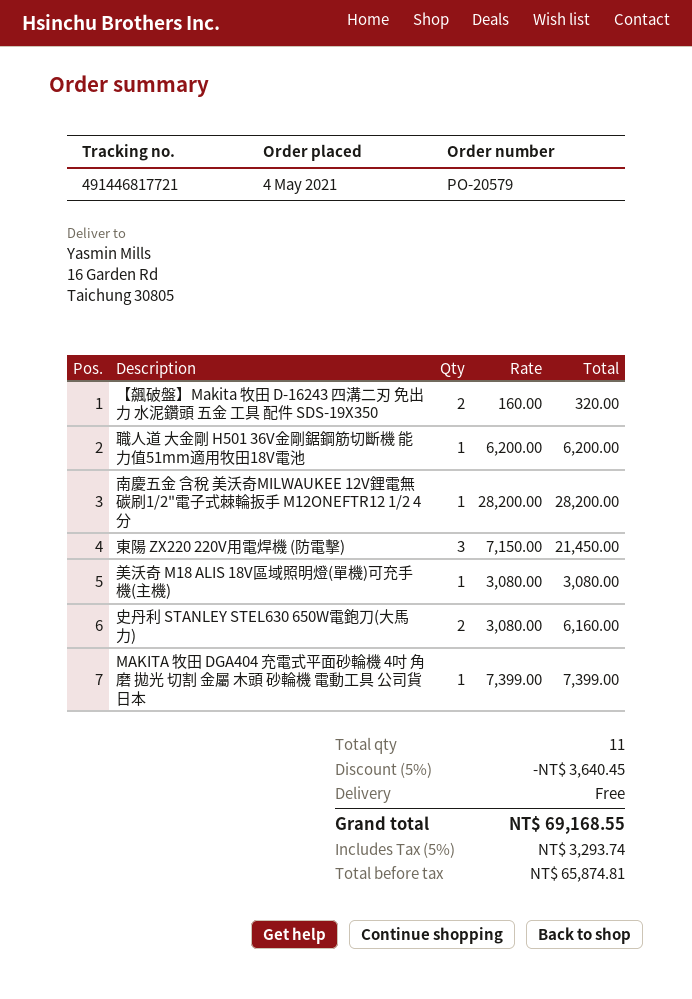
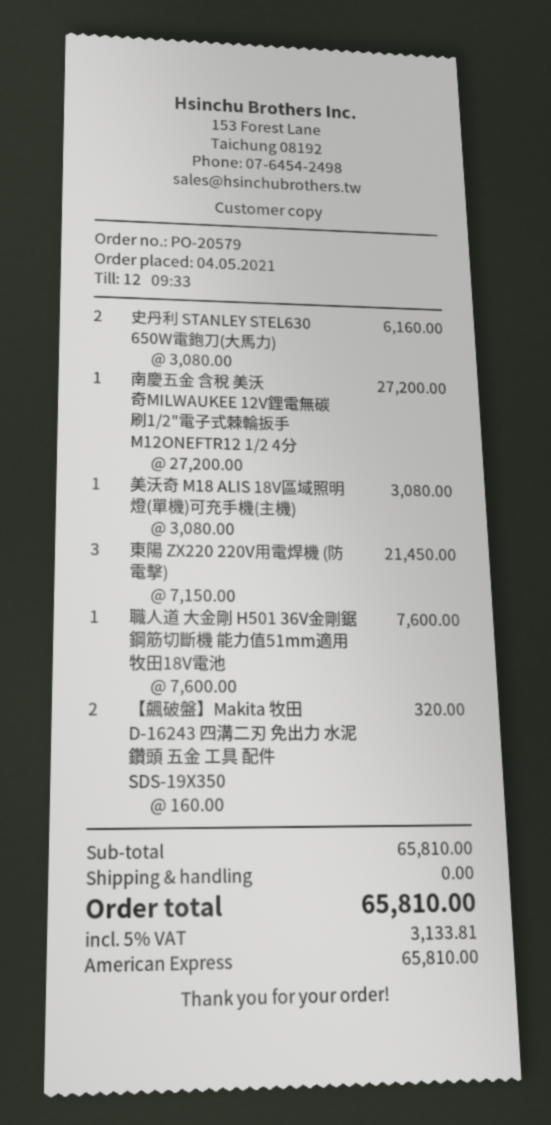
職人道 大金剛 H501 36V金剛鋸鋼筋切斷機 能力值51mm適用牧田18V電池: 1 x 6200.00 = 6200.00 -> 1 x 7600.00 = 7600.00
南慶五金 含稅 美沃奇MILWAUKEE 12V鋰電無碳刷1/2"電子式棘輪扳手 M12ONEFTR12 1/2 4分: 1 x 28200.00 = 28200.00 -> 1 x 27200.00 = 27200.00
MAKITA 牧田 DGA404 充電式平面砂輪機 4吋 角磨 拋光 切割 金屬 木頭 砂輪機 電動工具 公司貨 日本: 1 x 7399.00 = 7399.00 -> none
discount: 5% = 3640.45 -> none
tax: 5% = 3293.74 -> 5% = 3133.81
total: 69168.55 -> 65810.00

